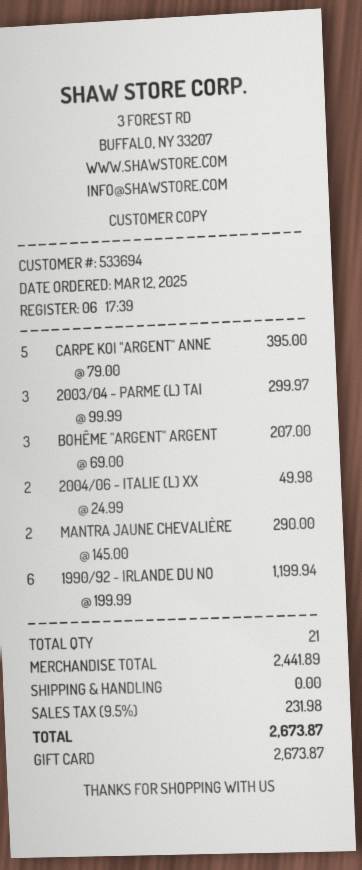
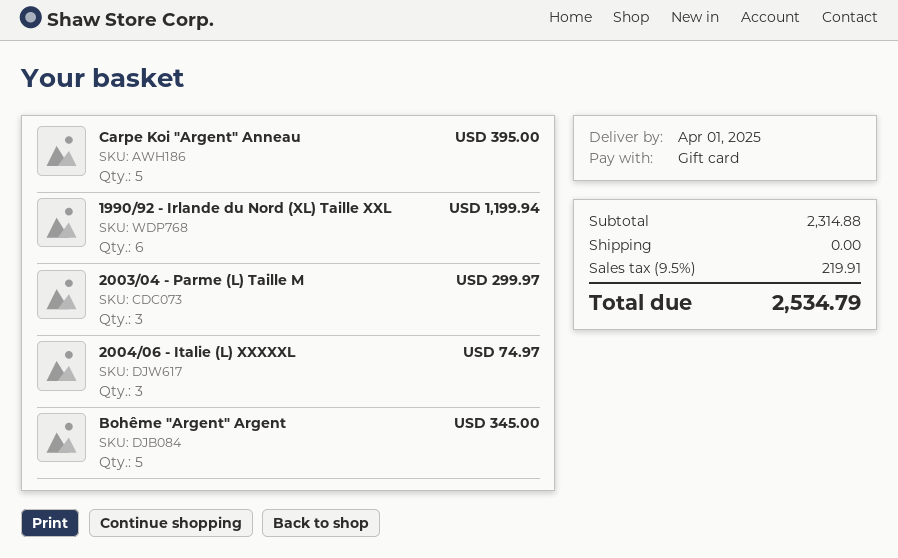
BOHÊME "ARGENT" ARGENT: 3 for 207.00 -> 5 for 345.00
2004/06 - ITALIE (L) XX: 2 for 49.98 -> 3 for 74.97
MANTRA JAUNE CHEVALIÈRE: 2 for 290.00 -> none
subtotal: 2441.89 -> 2314.88
tax: 9.5% = 231.98 -> 9.5% = 219.91
total: 2673.87 -> 2534.79

